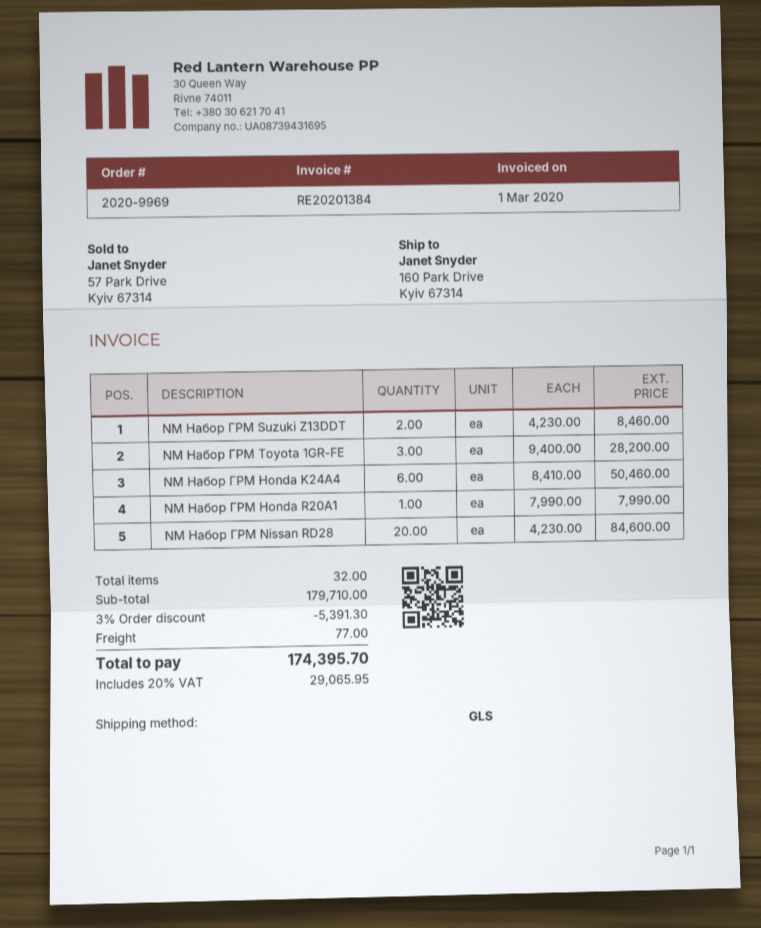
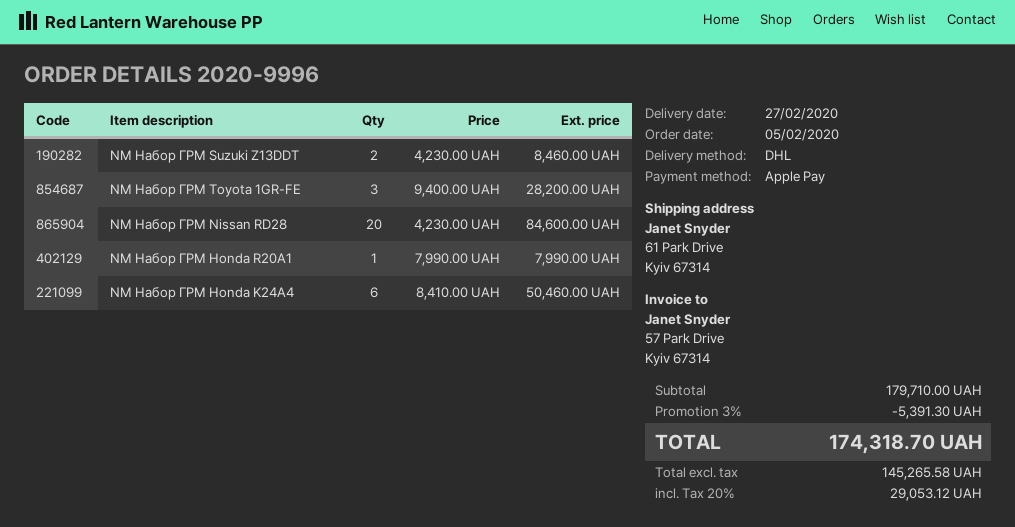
order number: 2020-9969 -> 2020-9996
shipping method: GLS -> DHL
ship to: 160 Park Drive, Kyiv 67314 -> 61 Park Drive, Kyiv 67314
shipping: 77.00 -> none
tax: 20% = 29065.95 -> 20% = 29053.12
total: 174395.70 -> 174318.70

